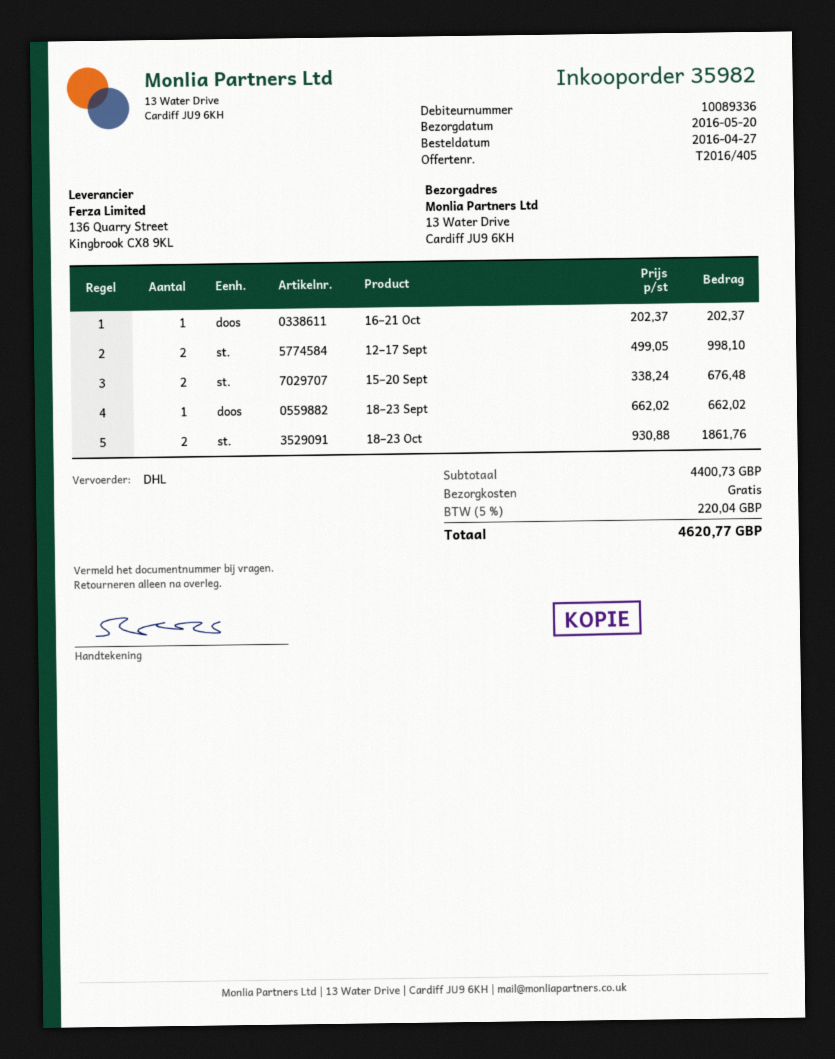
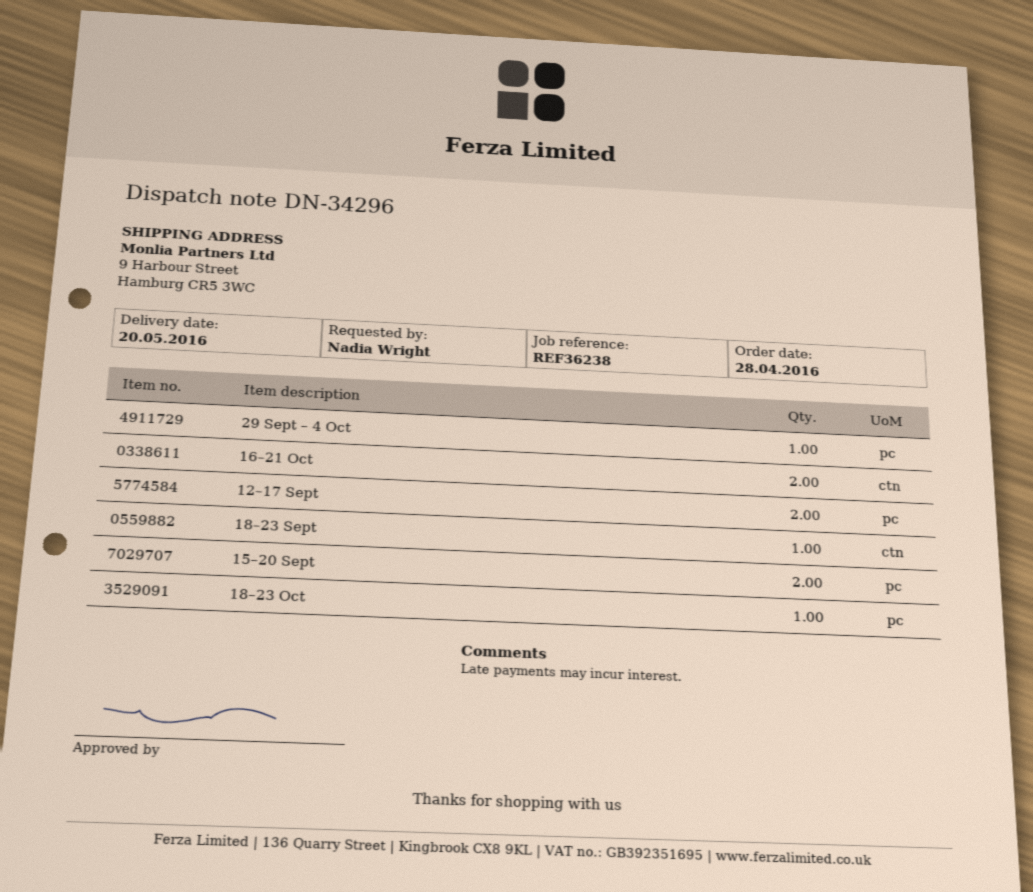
order date: 2016-04-27 -> 2016-04-28
ship to: 13 Water Drive, Cardiff JU9 6KH -> 9 Harbour Street, Hamburg CR5 3WC
16–21 Oct: 1 -> 2
18–23 Oct: 2 -> 1
29 Sept – 4 Oct: none -> 1

